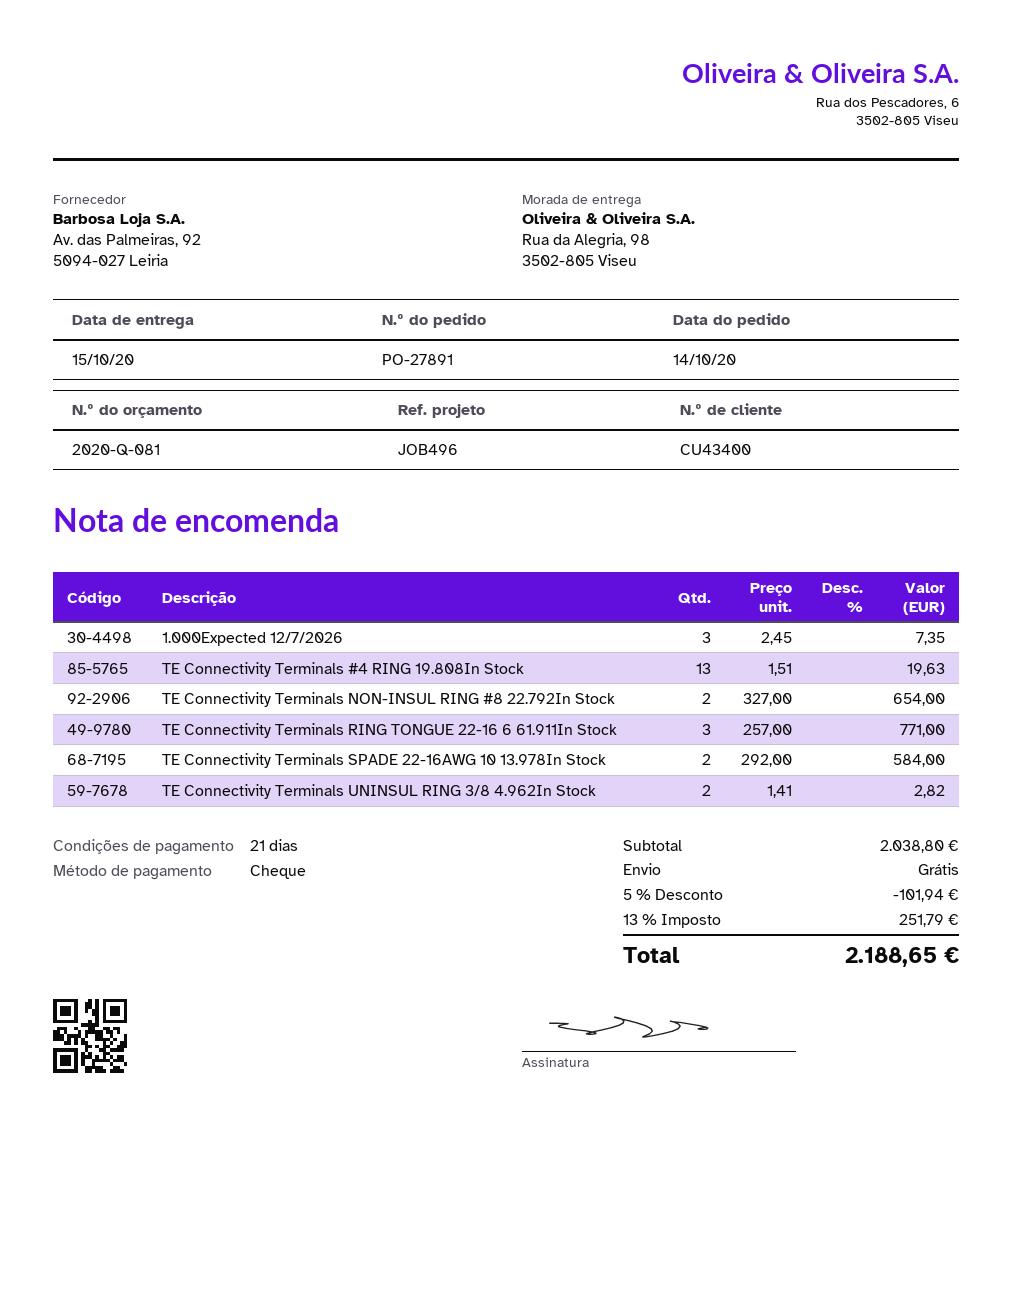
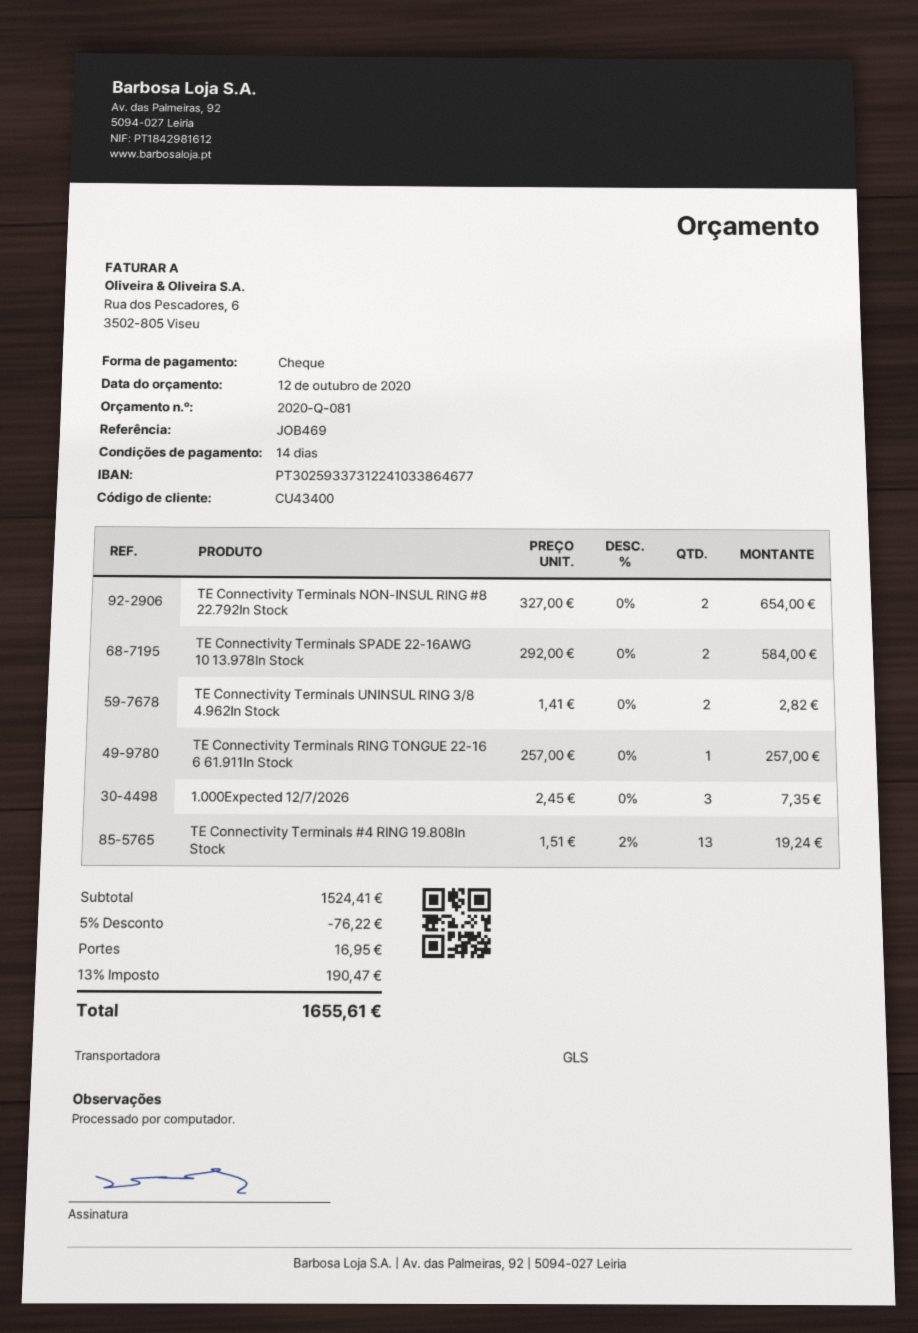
payment terms: 21 days -> 14 days
reference: JOB496 -> JOB469
TE Connectivity Terminals #4 RING 19.808In Stock: 13 x 1.51 = 19.63 -> 13 x 1.51 - 2% = 19.24
TE Connectivity Terminals RING TONGUE 22-16 6 61.911In Stock: 3 x 257.00 = 771.00 -> 1 x 257.00 = 257.00
subtotal: 2038.80 -> 1524.41
discount: 5% = 101.94 -> 5% = 76.22
shipping: 0.00 -> 16.95
tax: 13% = 251.79 -> 13% = 190.47
total: 2188.65 -> 1655.61

